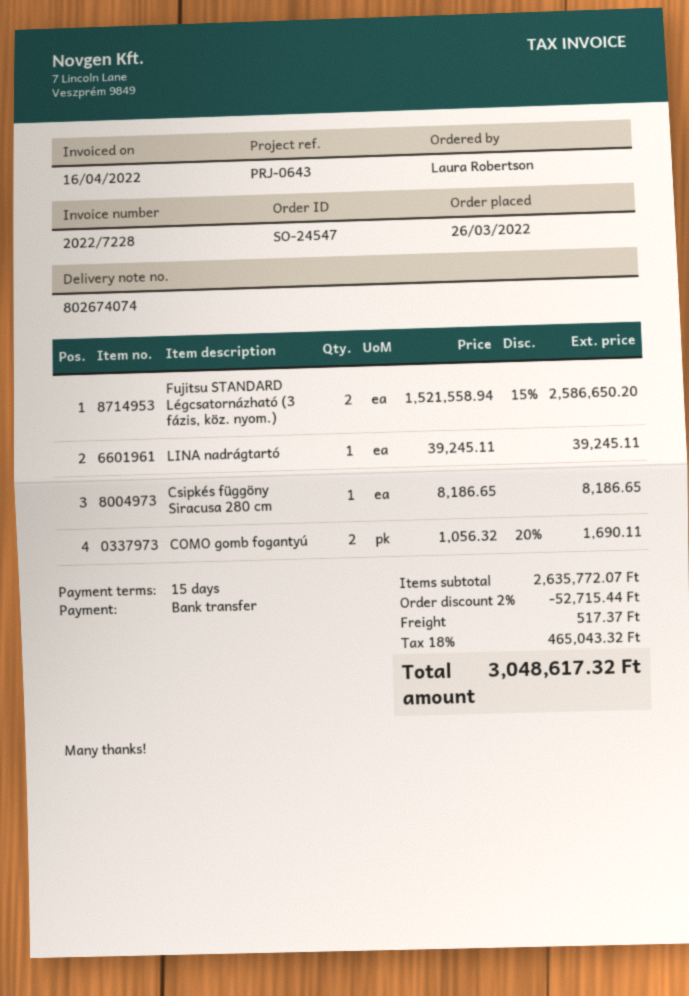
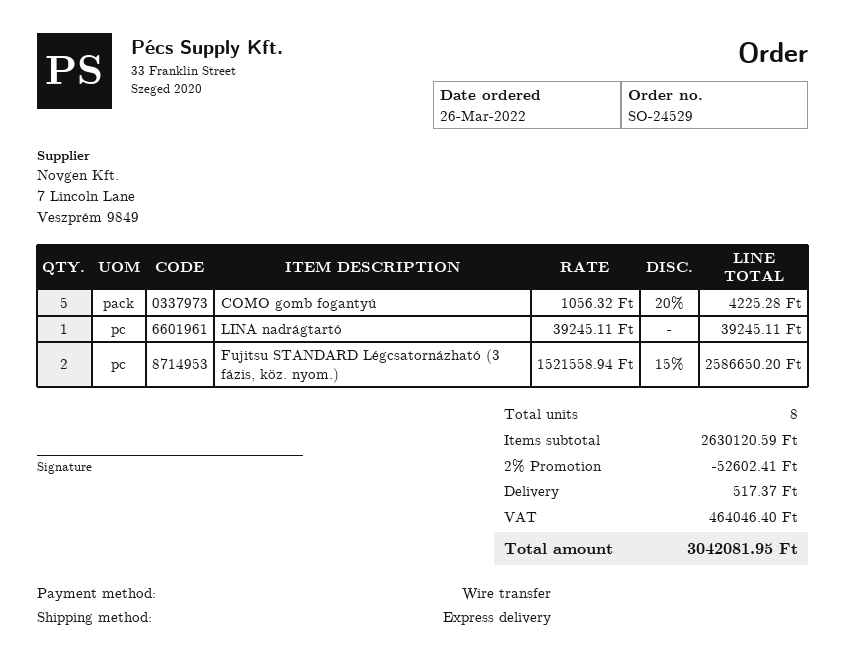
order number: SO-24547 -> SO-24529
Csipkés függöny Siracusa 280 cm: 1 x 8186.65 = 8186.65 -> none
COMO gomb fogantyú: 2 x 1056.32 - 20% = 1690.11 -> 5 x 1056.32 - 20% = 4225.28
subtotal: 2635772.07 -> 2630120.59
discount: 2% = 52715.44 -> 2% = 52602.41
tax: 465043.32 -> 464046.40
total: 3048617.32 -> 3042081.95

